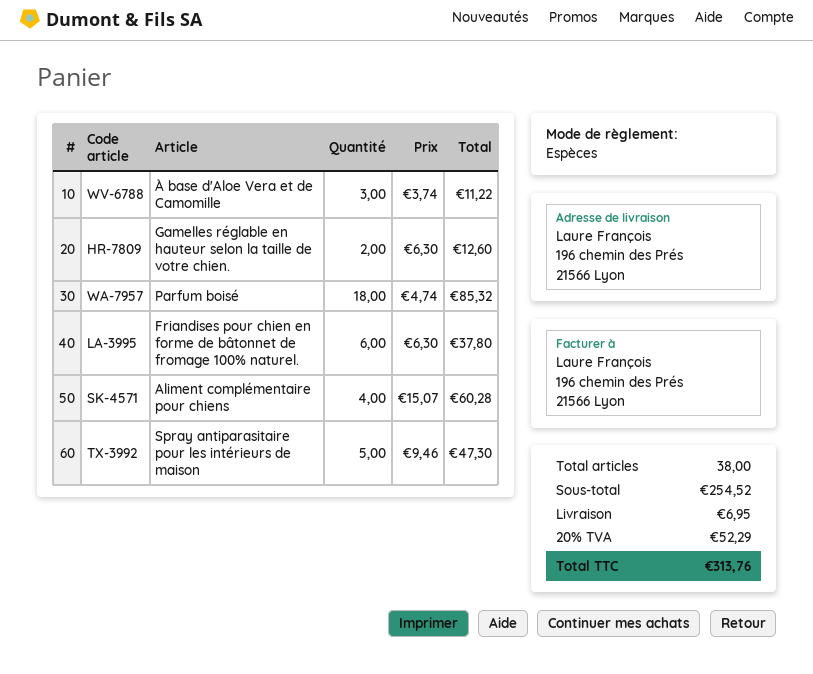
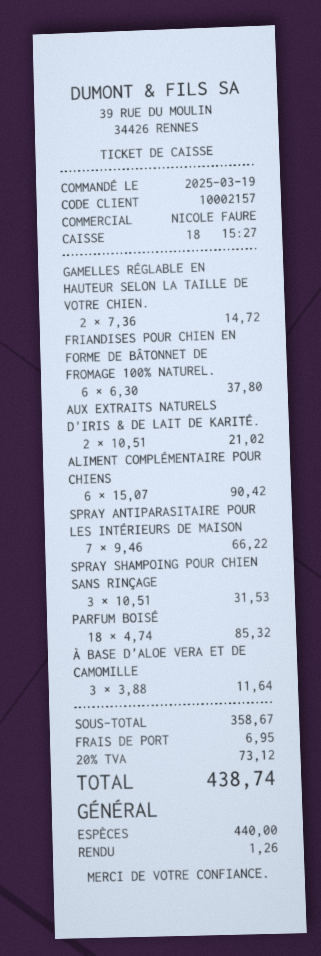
À base d'Aloe Vera et de Camomille: 3 x 3.74 = 11.22 -> 3 x 3.88 = 11.64
Gamelles réglable en hauteur selon la taille de votre chien.: 2 x 6.30 = 12.60 -> 2 x 7.36 = 14.72
Aliment complémentaire pour chiens: 4 x 15.07 = 60.28 -> 6 x 15.07 = 90.42
Spray antiparasitaire pour les intérieurs de maison: 5 x 9.46 = 47.30 -> 7 x 9.46 = 66.22
AUX EXTRAITS NATURELS D'IRIS & DE LAIT DE KARITÉ.: none -> 2 x 10.51 = 21.02
SPRAY SHAMPOING POUR CHIEN SANS RINÇAGE: none -> 3 x 10.51 = 31.53
subtotal: 254.52 -> 358.67
tax: 20% = 52.29 -> 20% = 73.12
total: 313.76 -> 438.74

